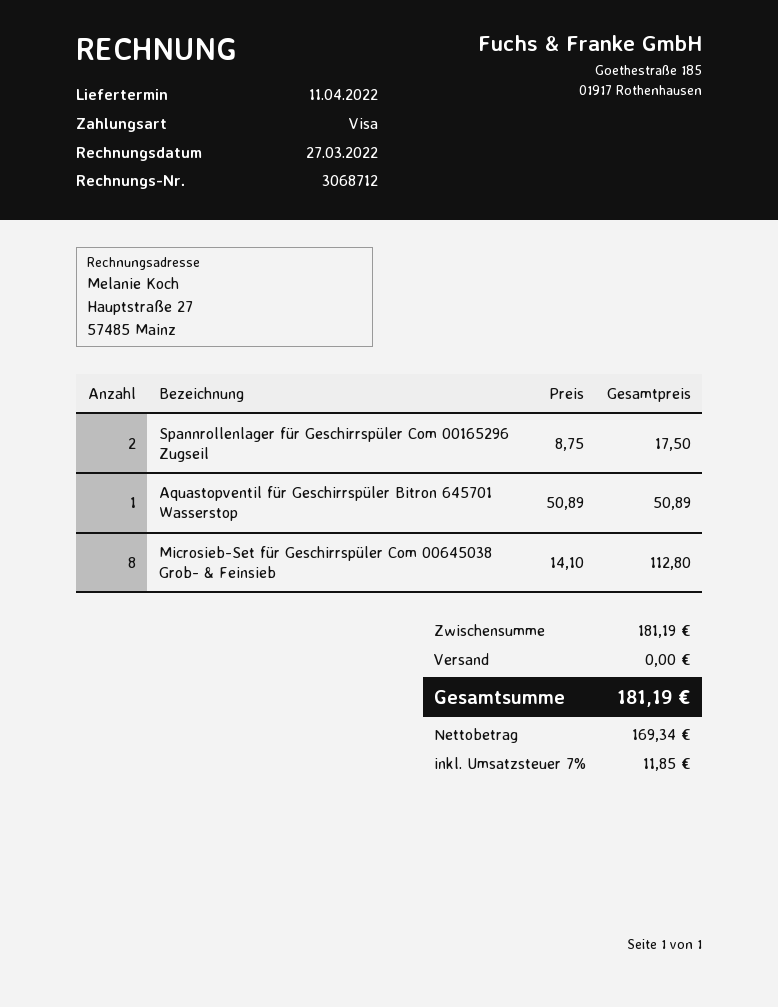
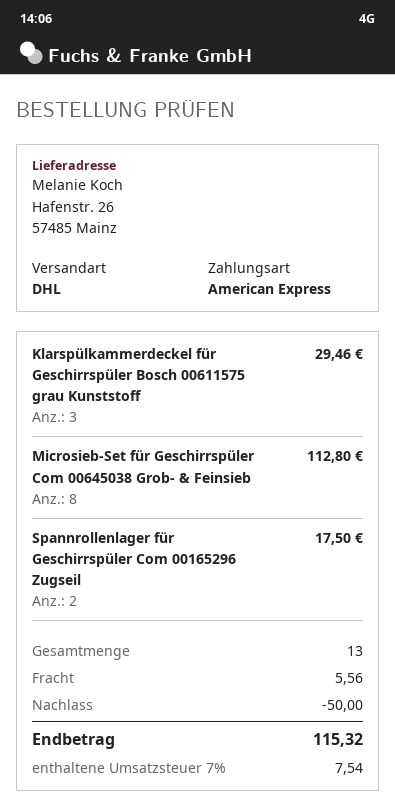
payment method: Visa -> American Express
Aquastopventil für Geschirrspüler Bitron 645701 Wasserstop: 1 for 50.89 -> none
Klarspülkammerdeckel für Geschirrspüler Bosch 00611575 grau Kunststoff: none -> 3 for 29.46
discount: none -> 50.00
shipping: 0.00 -> 5.56
tax: 7% = 11.85 -> 7% = 7.54
total: 181.19 -> 115.32

